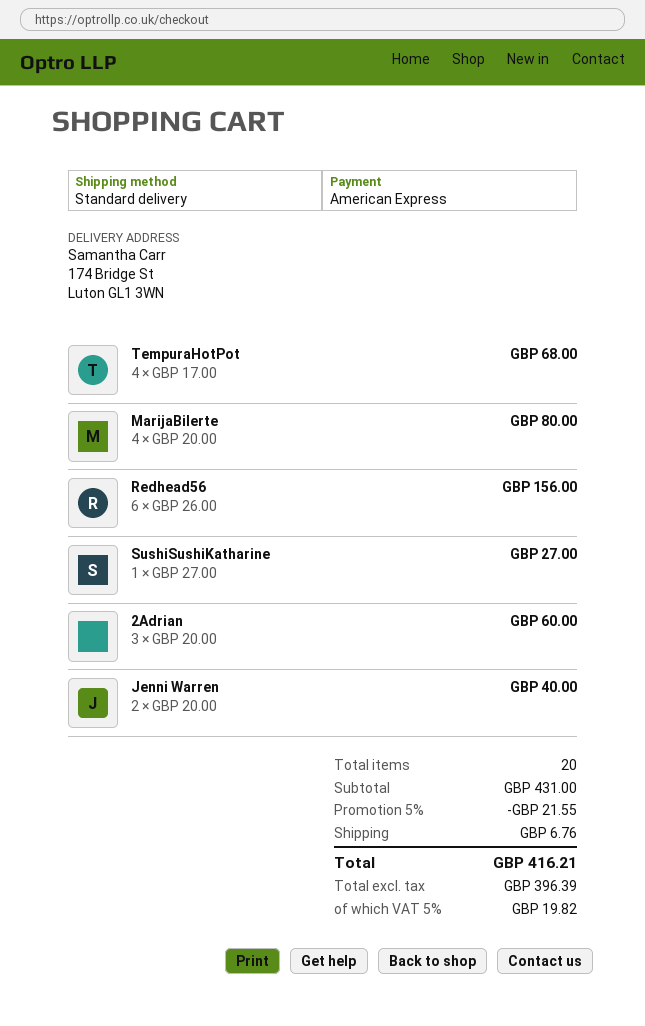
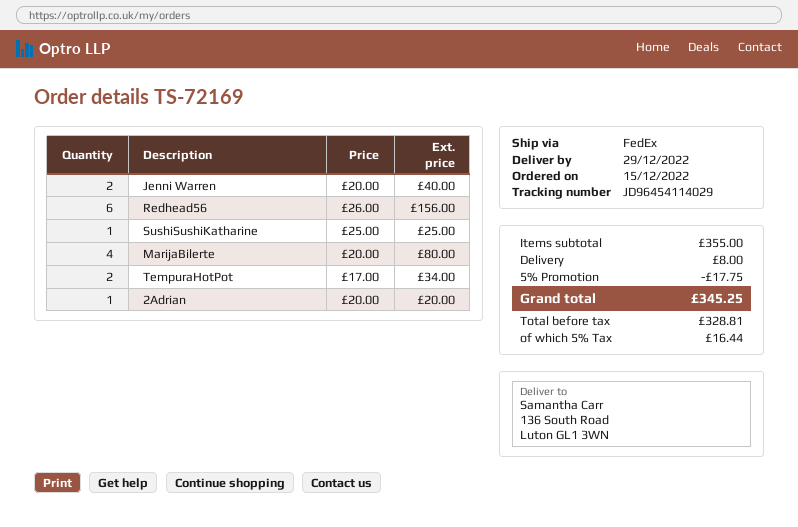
shipping method: standard -> FedEx
ship to: 174 Bridge St, Luton GL1 3WN -> 136 South Road, Luton GL1 3WN
TempuraHotPot: 4 x 17.00 = 68.00 -> 2 x 17.00 = 34.00
SushiSushiKatharine: 1 x 27.00 = 27.00 -> 1 x 25.00 = 25.00
2Adrian: 3 x 20.00 = 60.00 -> 1 x 20.00 = 20.00
subtotal: 431.00 -> 355.00
discount: 5% = 21.55 -> 5% = 17.75
shipping: 6.76 -> 8.00
net: 396.39 -> 328.81
tax: 5% = 19.82 -> 5% = 16.44
total: 416.21 -> 345.25

